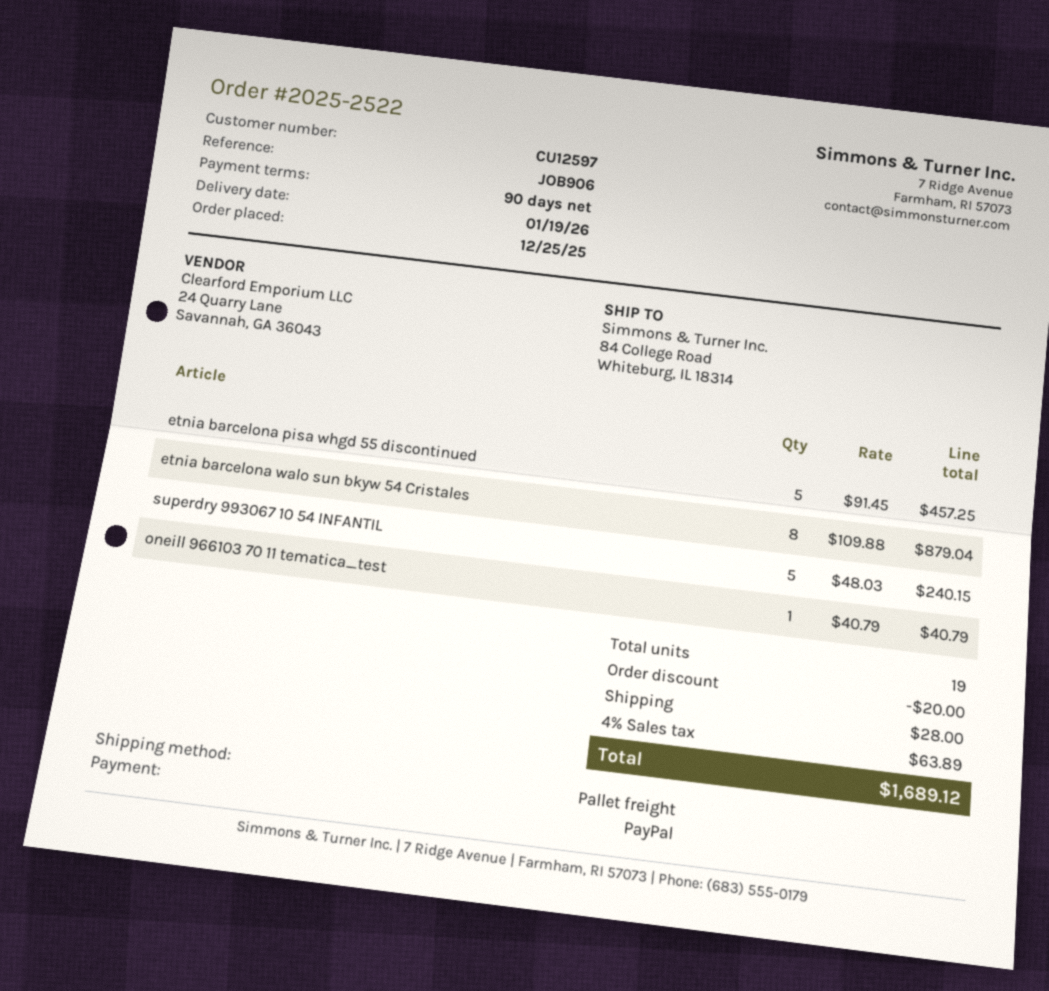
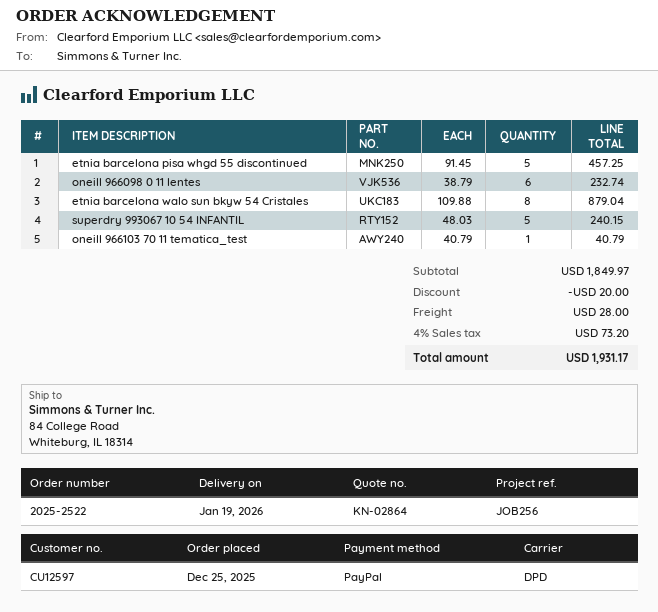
reference: JOB906 -> JOB256
shipping method: pallet freight -> DPD
oneill 966098 0 11 lentes: none -> 6 x 38.79 = 232.74
tax: 4% = 63.89 -> 4% = 73.20
total: 1689.12 -> 1931.17

